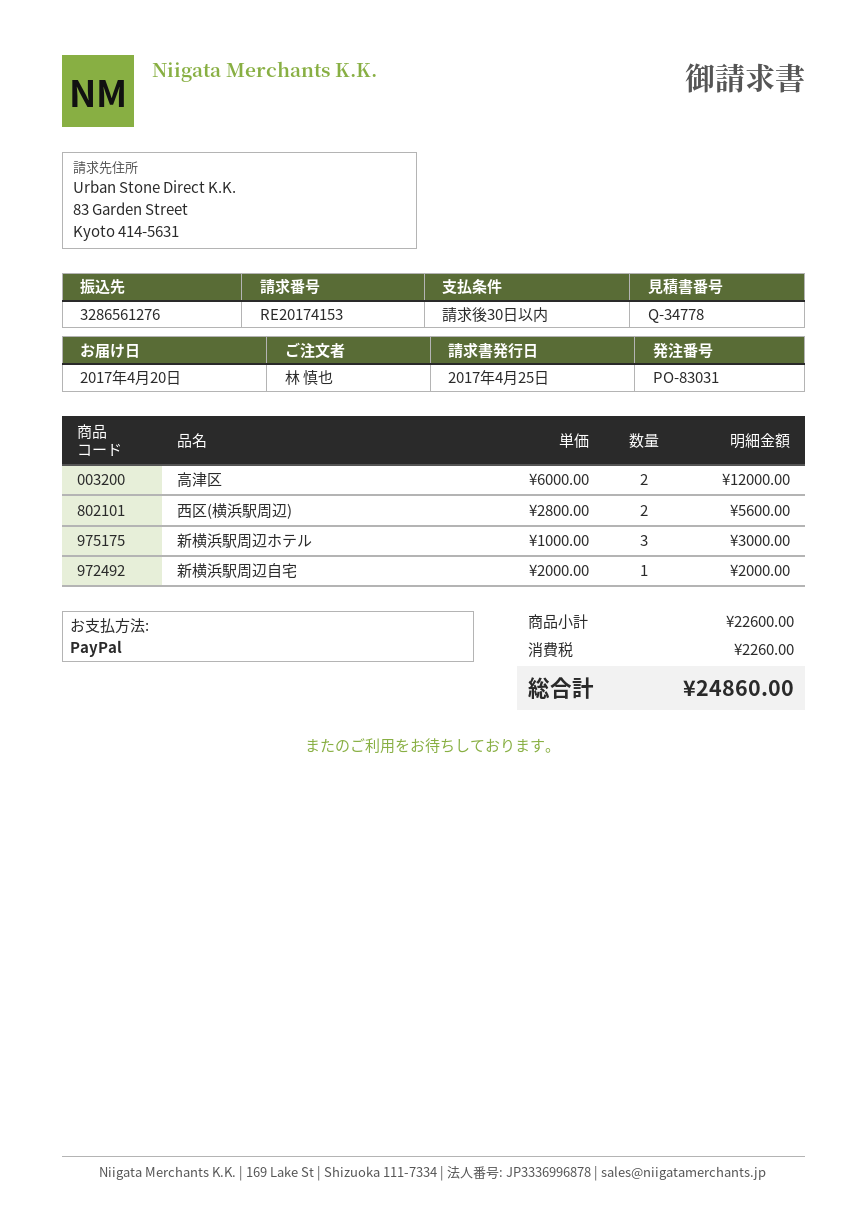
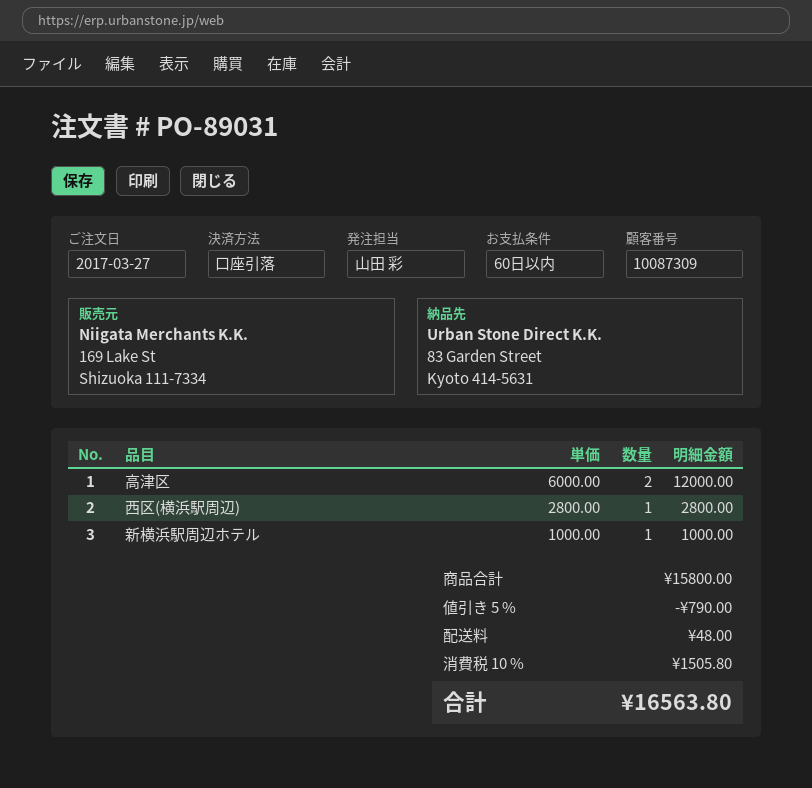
order number: PO-83031 -> PO-89031
payment terms: 30 days -> 60 days
ordered by: 林 慎也 -> 山田 彩
payment method: PayPal -> direct debit
西区(横浜駅周辺): 2 x 2800.00 = 5600.00 -> 1 x 2800.00 = 2800.00
新横浜駅周辺ホテル: 3 x 1000.00 = 3000.00 -> 1 x 1000.00 = 1000.00
新横浜駅周辺自宅: 1 x 2000.00 = 2000.00 -> none
subtotal: 22600.00 -> 15800.00
discount: none -> 5% = 790.00
shipping: none -> 48.00
tax: 2260.00 -> 1505.80
total: 24860.00 -> 16563.80

